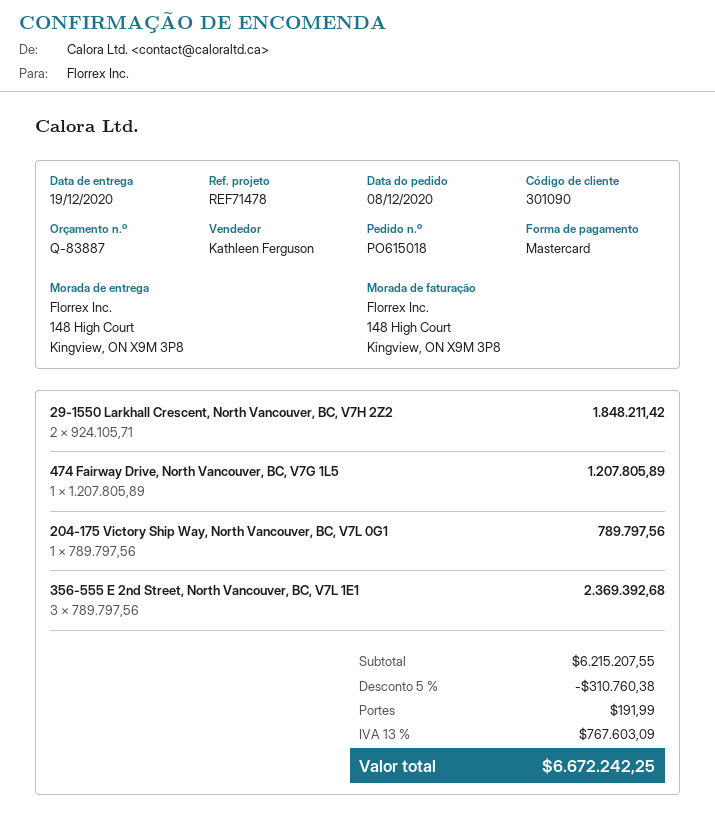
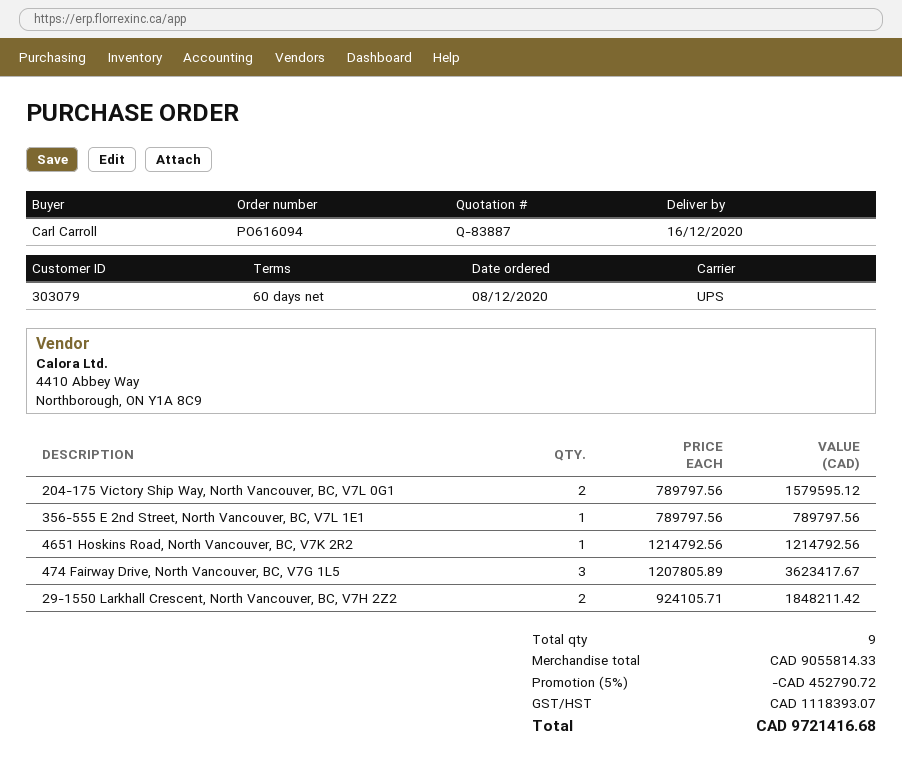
order number: PO615018 -> PO616094
delivery date: 2020-12-19 -> 2020-12-16
customer number: 301090 -> 303079
474 Fairway Drive, North Vancouver, BC, V7G 1L5: 1 x 1207805.89 = 1207805.89 -> 3 x 1207805.89 = 3623417.67
204-175 Victory Ship Way, North Vancouver, BC, V7L 0G1: 1 x 789797.56 = 789797.56 -> 2 x 789797.56 = 1579595.12
356-555 E 2nd Street, North Vancouver, BC, V7L 1E1: 3 x 789797.56 = 2369392.68 -> 1 x 789797.56 = 789797.56
4651 Hoskins Road, North Vancouver, BC, V7K 2R2: none -> 1 x 1214792.56 = 1214792.56
subtotal: 6215207.55 -> 9055814.33
discount: 5% = 310760.38 -> 5% = 452790.72
shipping: 191.99 -> none
tax: 767603.09 -> 1118393.07
total: 6672242.25 -> 9721416.68

